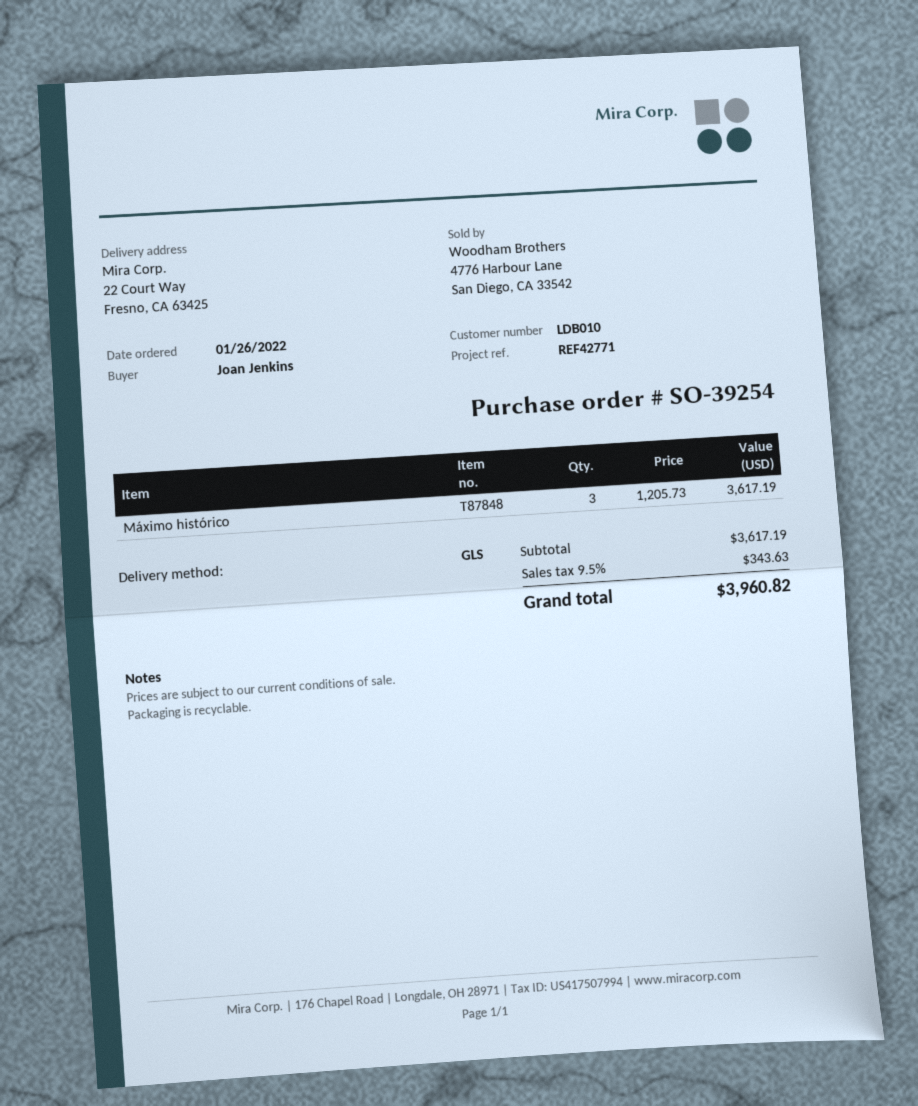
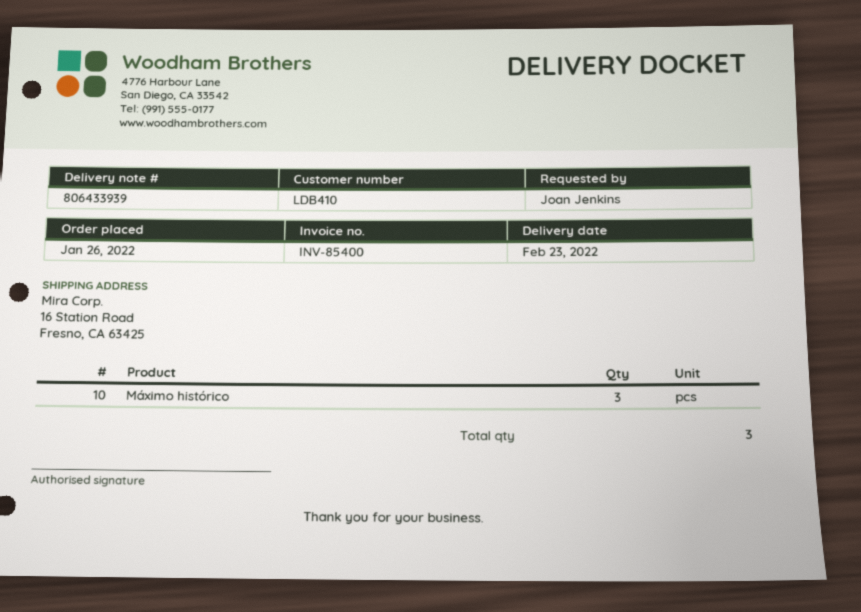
customer number: LDB010 -> LDB410
ship to: 22 Court Way, Fresno, CA 63425 -> 16 Station Road, Fresno, CA 63425

